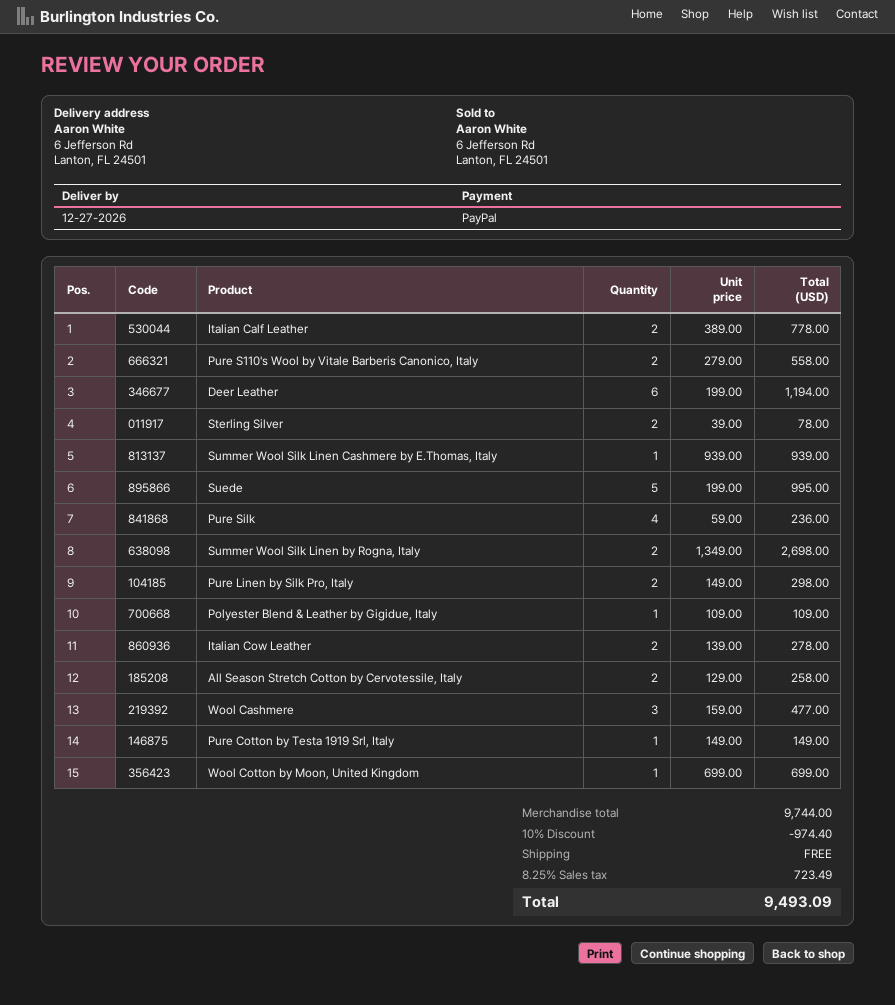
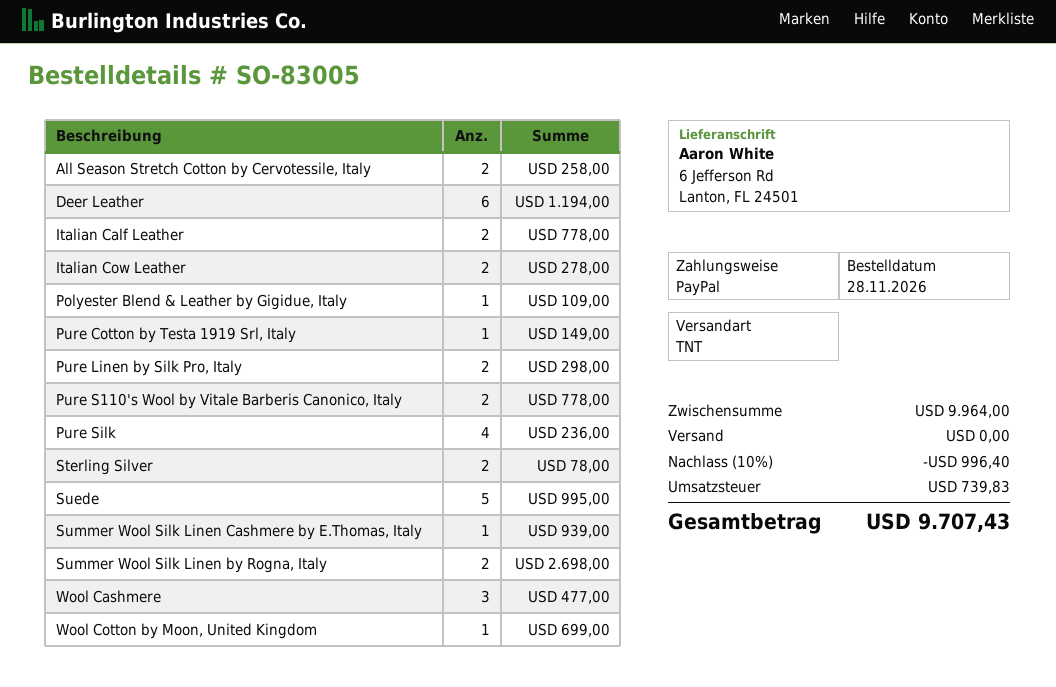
Pure S110's Wool by Vitale Barberis Canonico, Italy: 2 for 558.00 -> 2 for 778.00
subtotal: 9744.00 -> 9964.00
discount: 10% = 974.40 -> 10% = 996.40
tax: 723.49 -> 739.83
total: 9493.09 -> 9707.43

